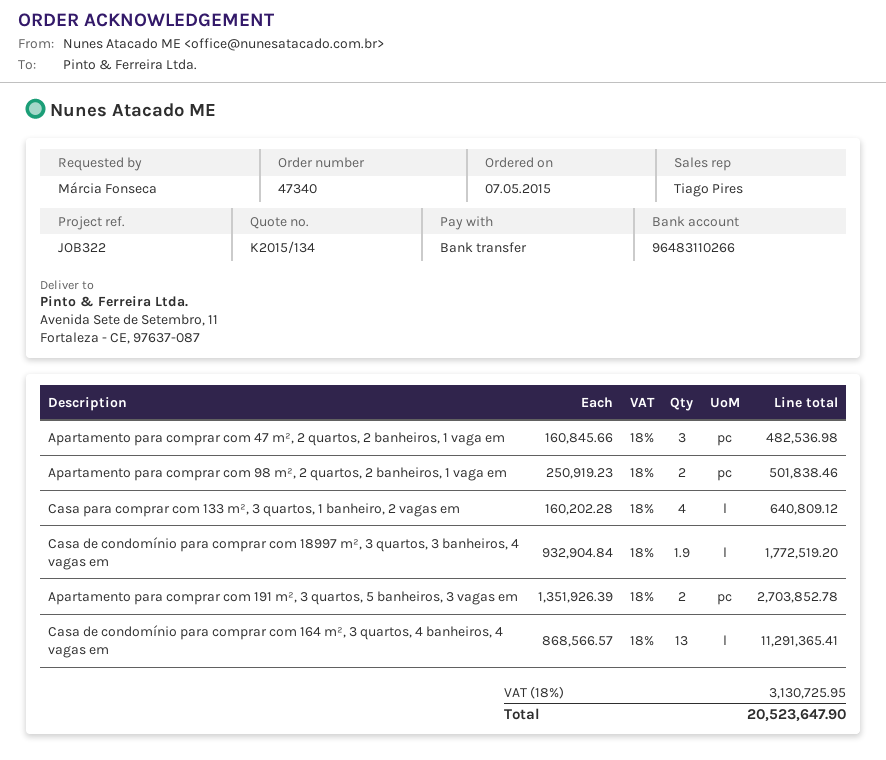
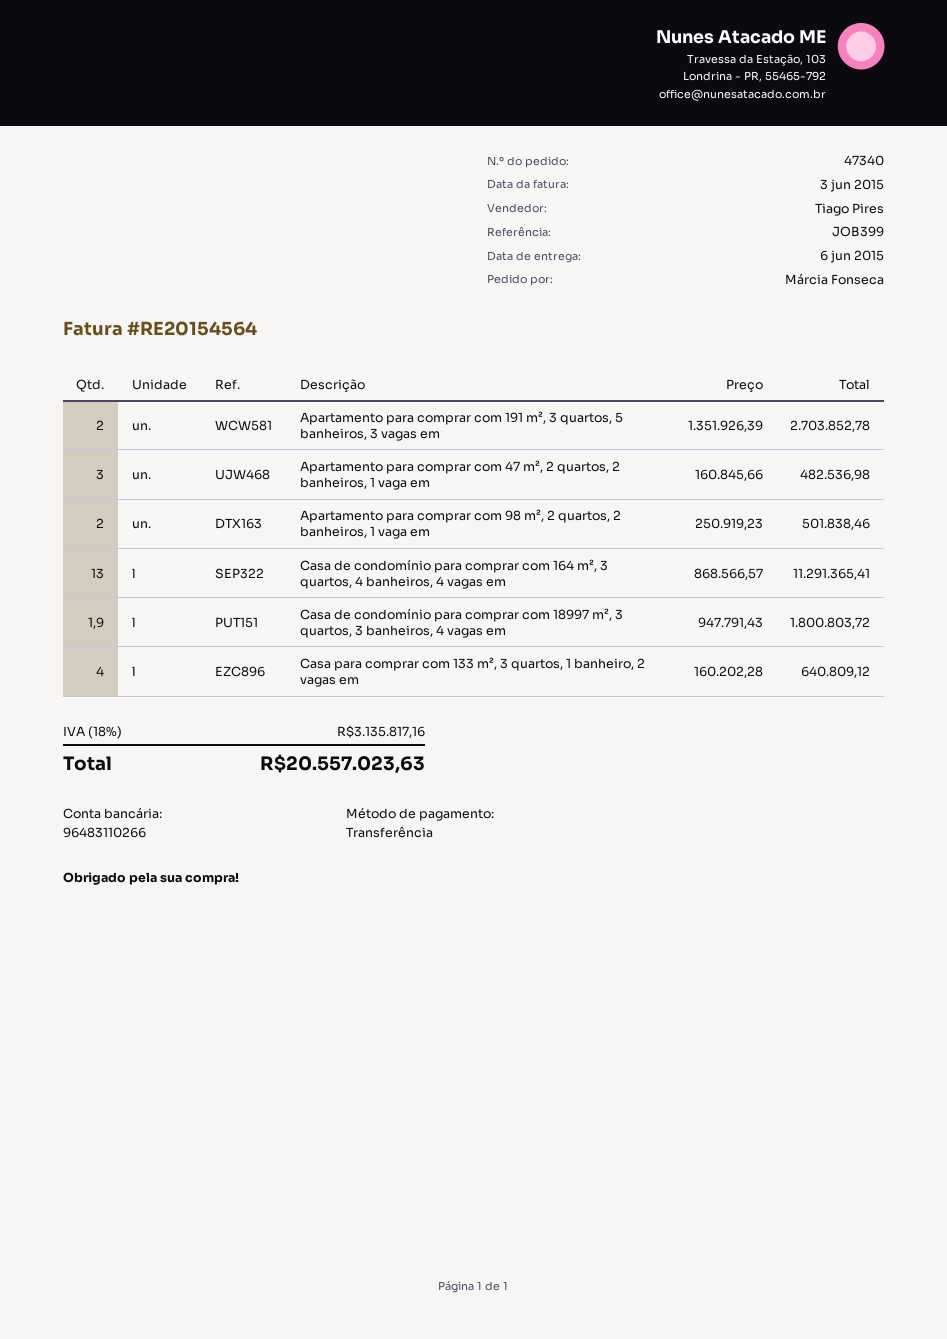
reference: JOB322 -> JOB399
Casa de condomínio para comprar com 18997 m², 3 quartos, 3 banheiros, 4 vagas em: 1.9 x 932904.84 = 1772519.20 -> 1.9 x 947791.43 = 1800803.72
tax: 18% = 3130725.95 -> 18% = 3135817.16
total: 20523647.90 -> 20557023.63

